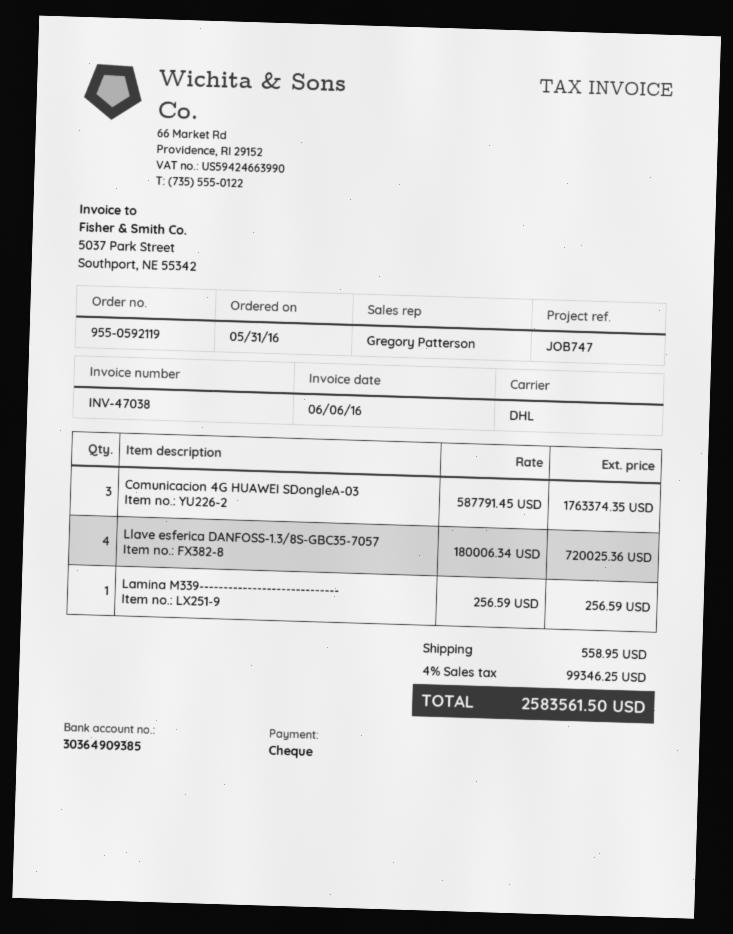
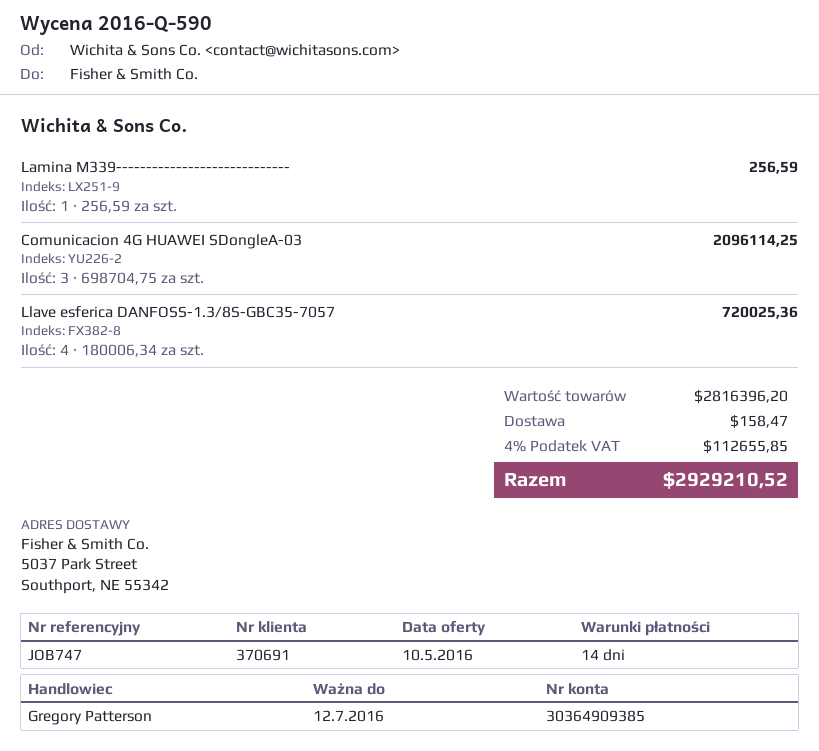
Comunicacion 4G HUAWEI SDongleA-03: 3 x 587791.45 = 1763374.35 -> 3 x 698704.75 = 2096114.25
shipping: 558.95 -> 158.47
tax: 4% = 99346.25 -> 4% = 112655.85
total: 2583561.50 -> 2929210.52

